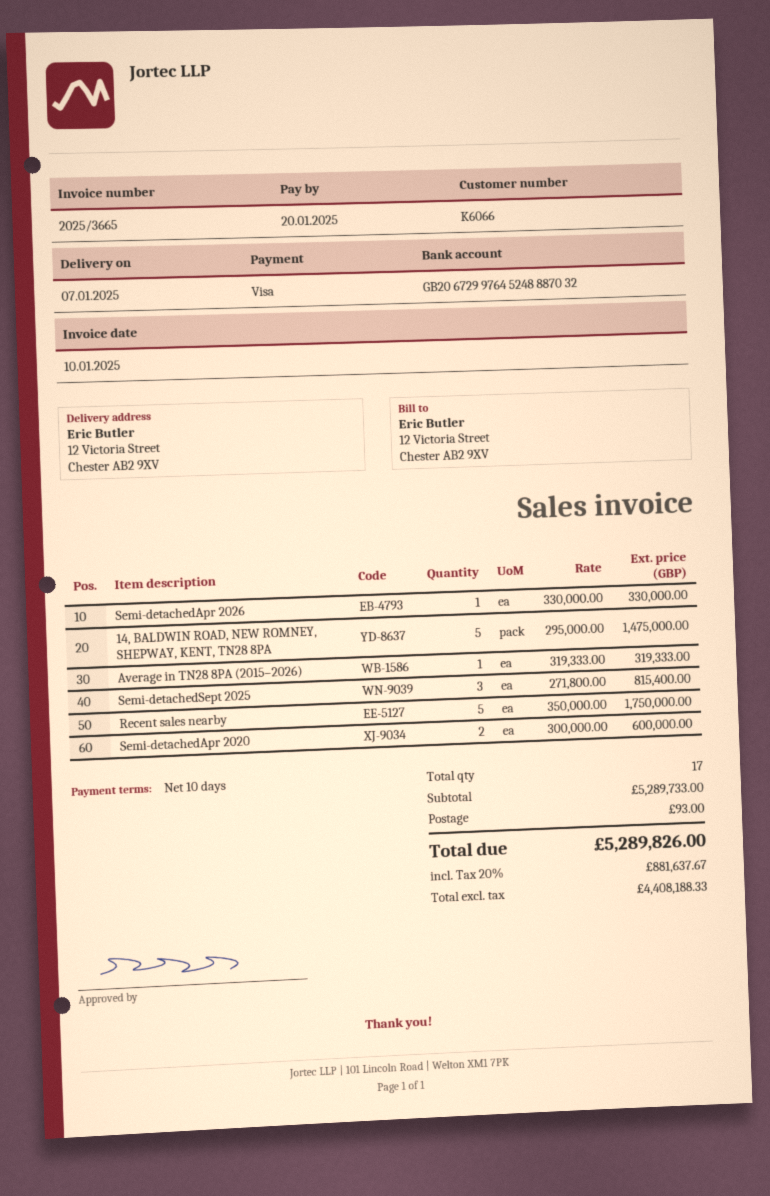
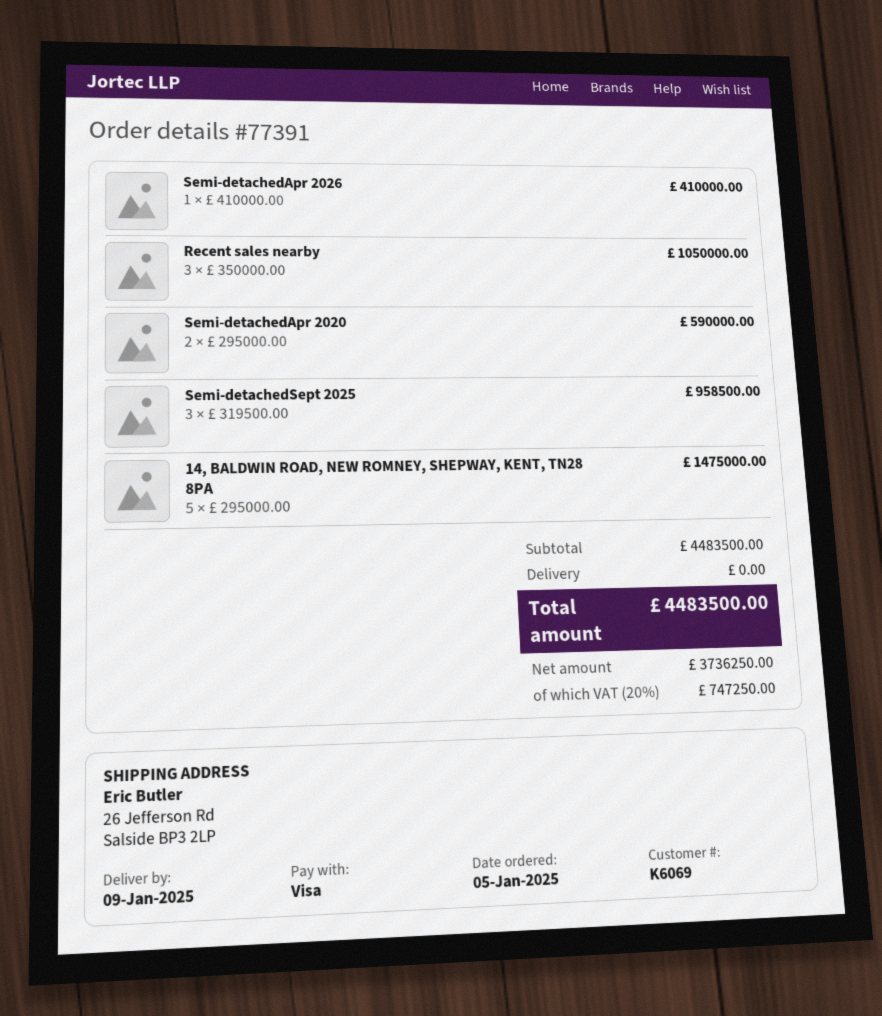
delivery date: 2025-01-07 -> 2025-01-09
customer number: K6066 -> K6069
ship to: 12 Victoria Street, Chester AB2 9XV -> 26 Jefferson Rd, Salside BP3 2LP
Semi-detachedApr 2026: 1 x 330000.00 = 330000.00 -> 1 x 410000.00 = 410000.00
Average in TN28 8PA (2015–2026): 1 x 319333.00 = 319333.00 -> none
Semi-detachedSept 2025: 3 x 271800.00 = 815400.00 -> 3 x 319500.00 = 958500.00
Recent sales nearby: 5 x 350000.00 = 1750000.00 -> 3 x 350000.00 = 1050000.00
Semi-detachedApr 2020: 2 x 300000.00 = 600000.00 -> 2 x 295000.00 = 590000.00
subtotal: 5289733.00 -> 4483500.00
shipping: 93.00 -> 0.00
net: 4408188.33 -> 3736250.00
tax: 20% = 881637.67 -> 20% = 747250.00
total: 5289826.00 -> 4483500.00

